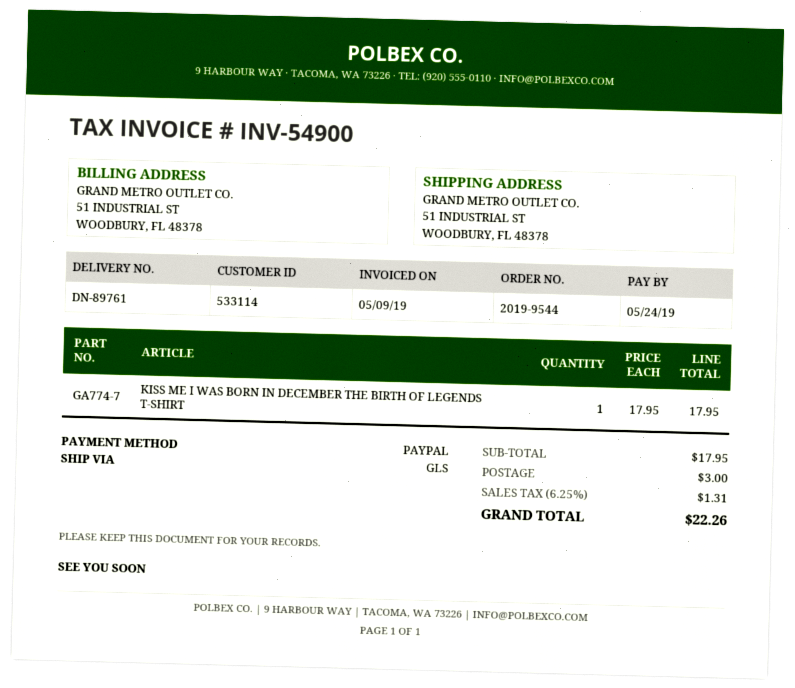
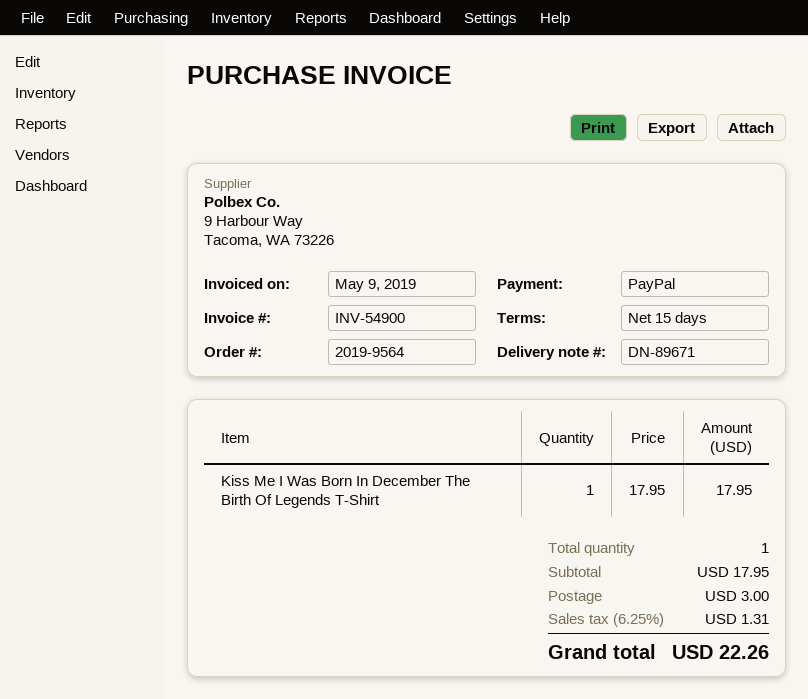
order number: 2019-9544 -> 2019-9564
delivery note number: DN-89761 -> DN-89671

